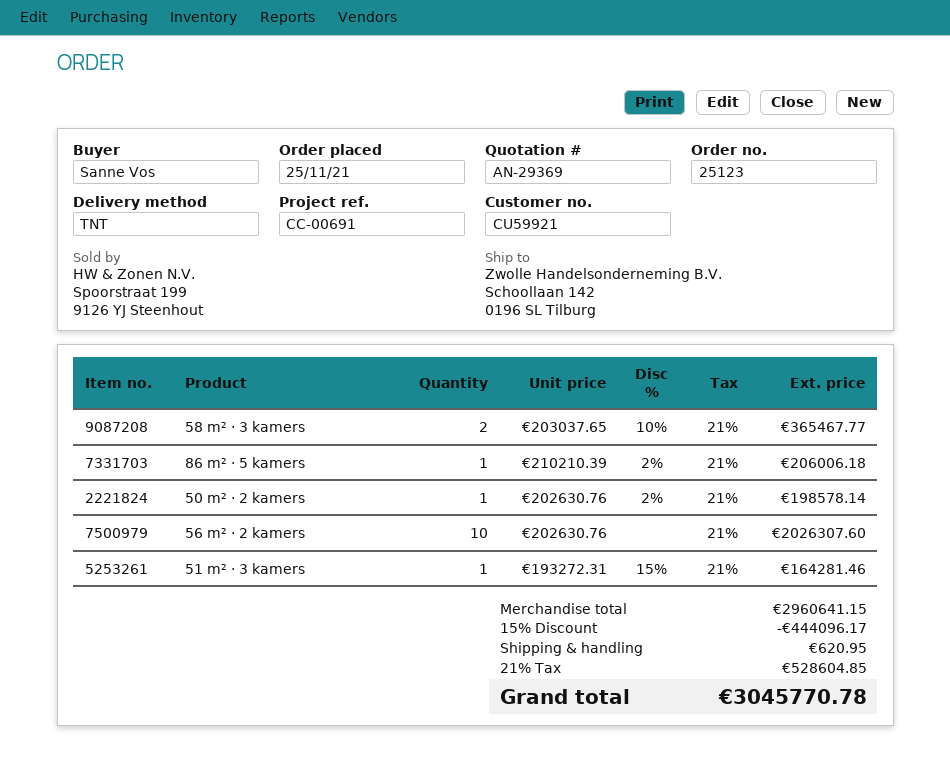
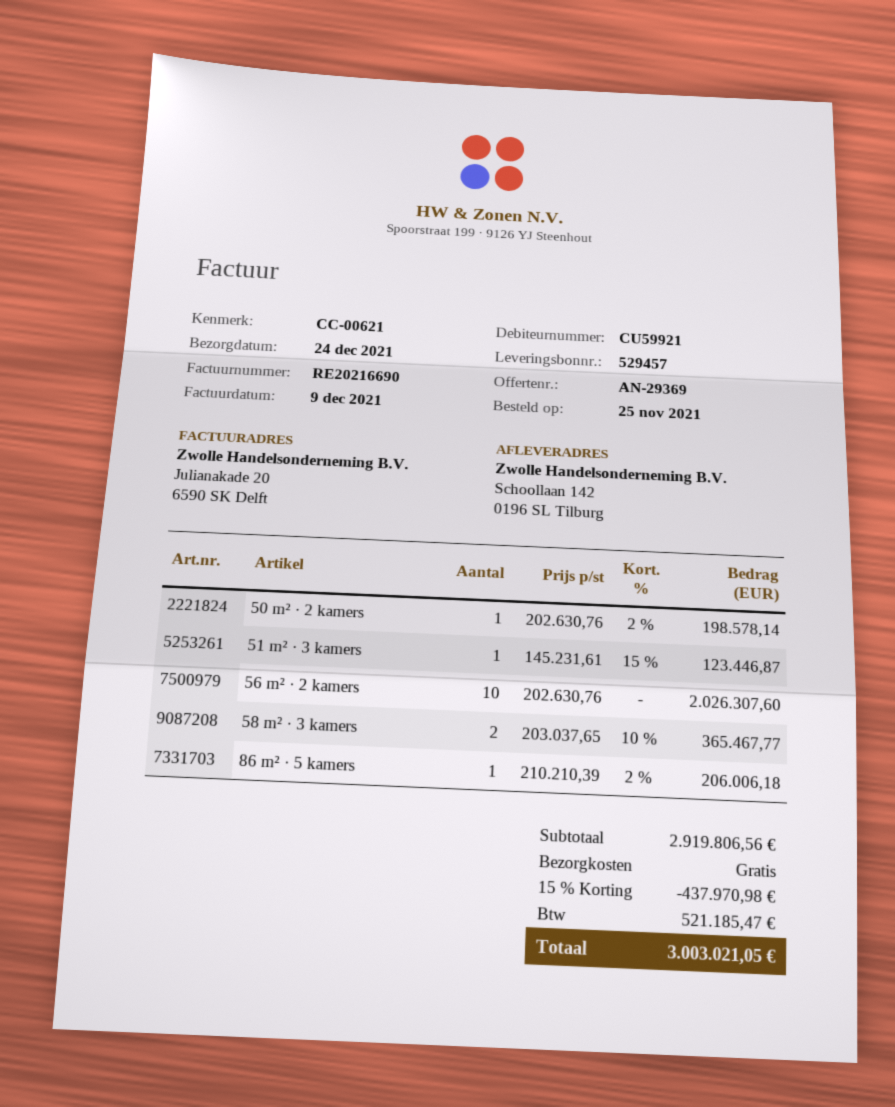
reference: CC-00691 -> CC-00621
51 m² · 3 kamers: 1 x 193272.31 - 15% = 164281.46 -> 1 x 145231.61 - 15% = 123446.87
subtotal: 2960641.15 -> 2919806.56
discount: 15% = 444096.17 -> 15% = 437970.98
shipping: 620.95 -> 0.00
tax: 528604.85 -> 521185.47
total: 3045770.78 -> 3003021.05

